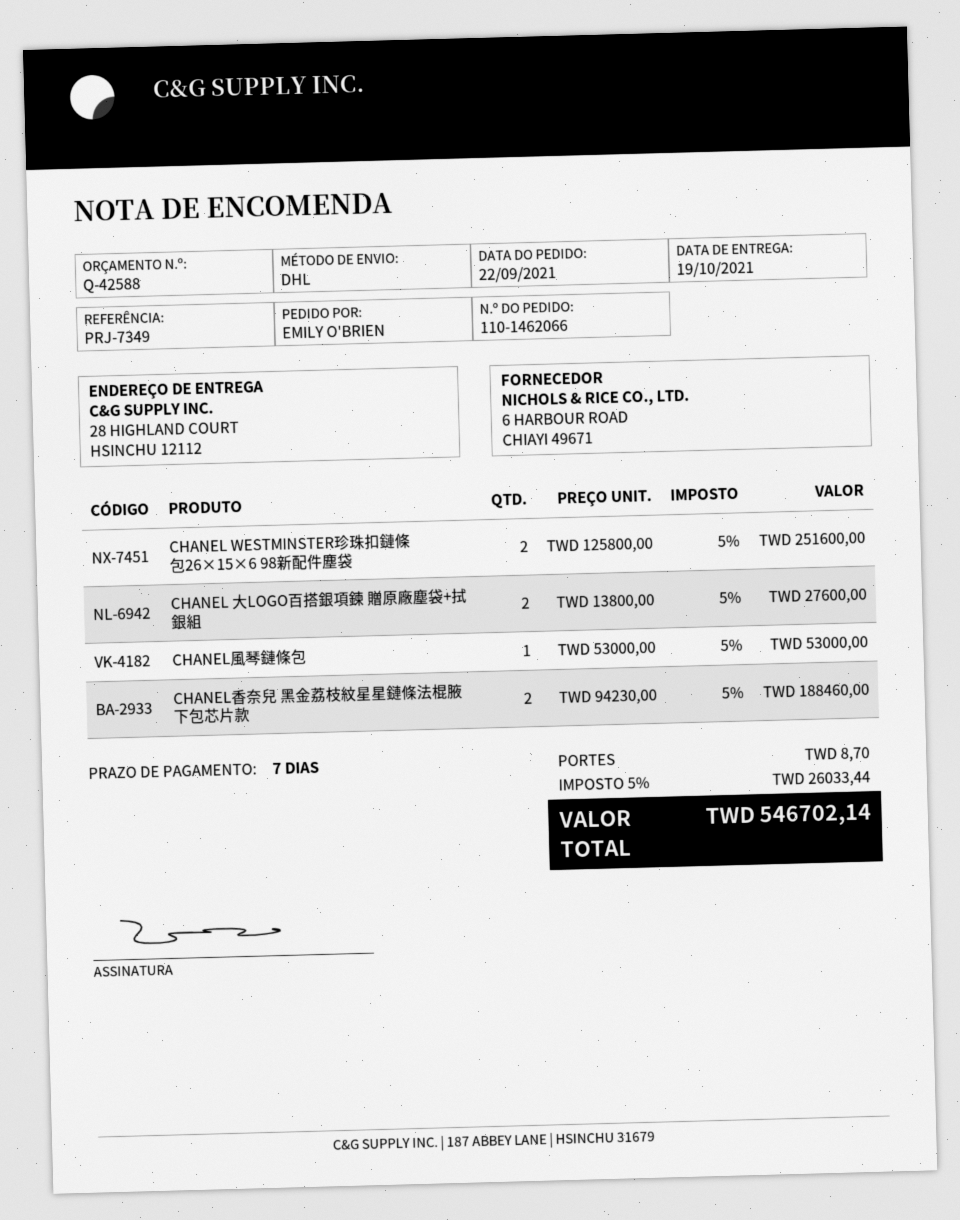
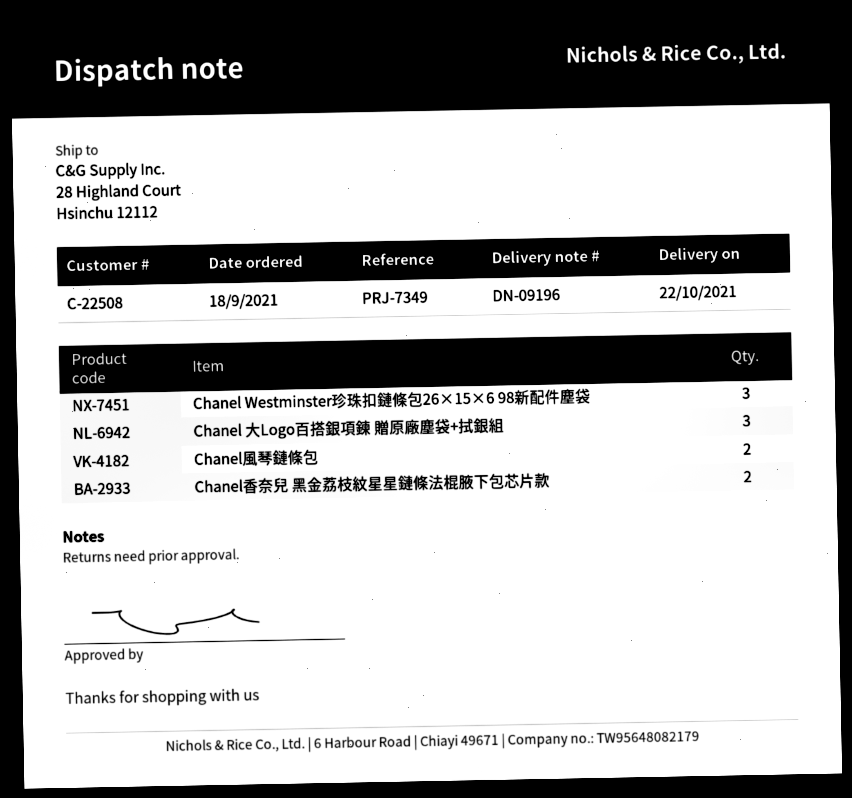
order date: 2021-09-22 -> 2021-09-18
delivery date: 2021-10-19 -> 2021-10-22
CHANEL WESTMINSTER珍珠扣鏈條包26×15×6 98新配件塵袋: 2 -> 3
CHANEL 大LOGO百搭銀項鍊 贈原廠塵袋+拭銀組: 2 -> 3
CHANEL風琴鏈條包: 1 -> 2

